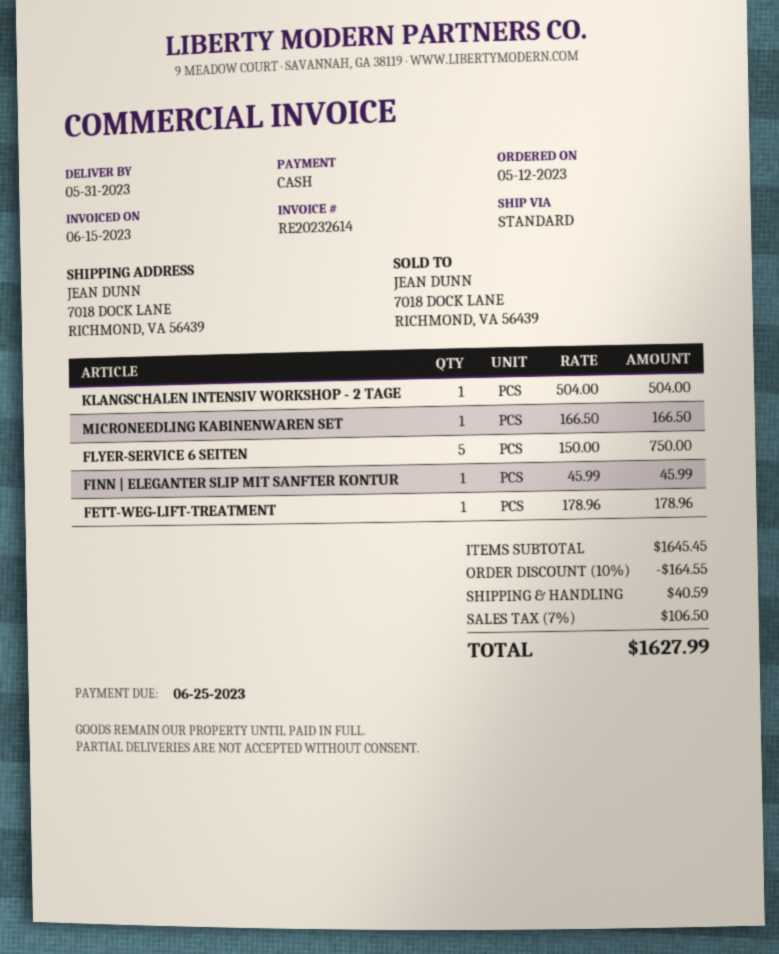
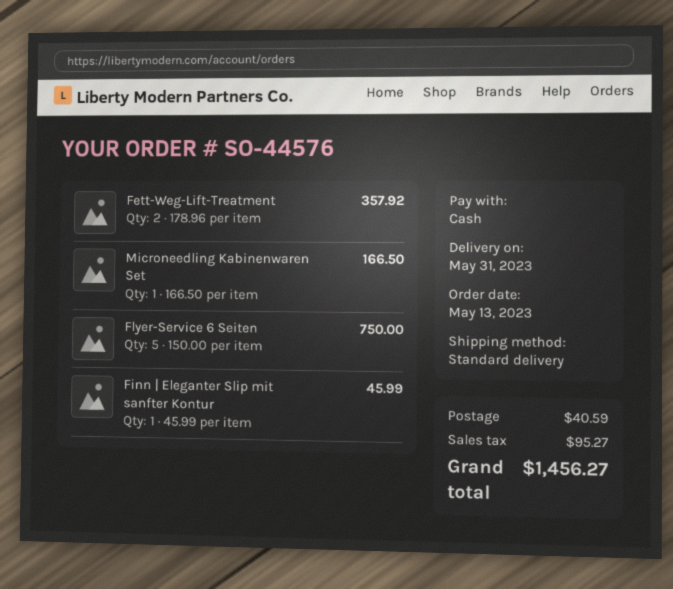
order date: 2023-05-12 -> 2023-05-13
KLANGSCHALEN INTENSIV WORKSHOP - 2 TAGE: 1 x 504.00 = 504.00 -> none
FETT-WEG-LIFT-TREATMENT: 1 x 178.96 = 178.96 -> 2 x 178.96 = 357.92
discount: 10% = 164.55 -> none
tax: 106.50 -> 95.27
total: 1627.99 -> 1456.27

